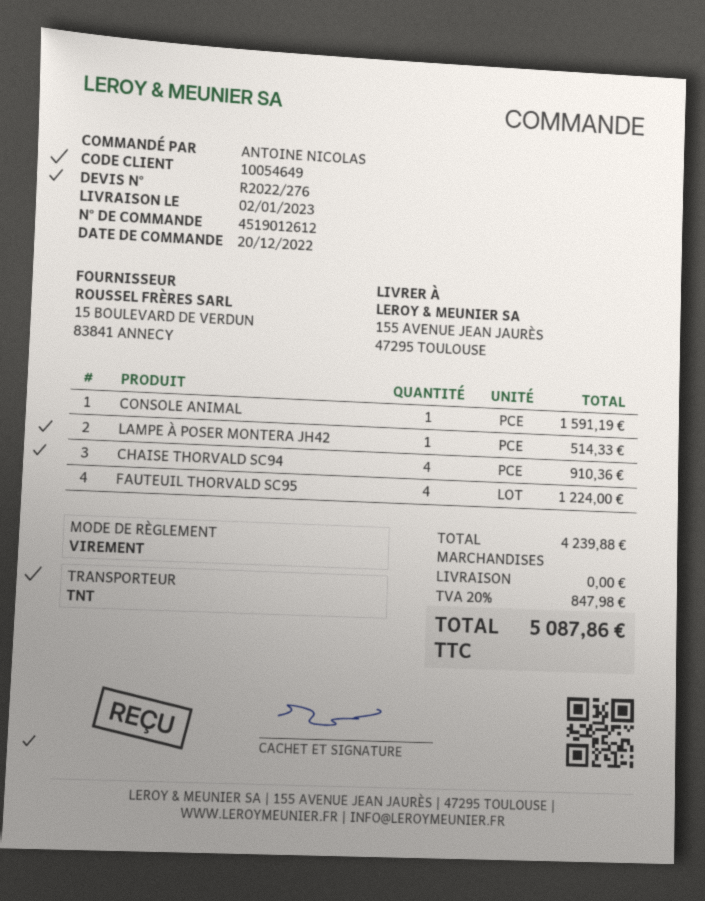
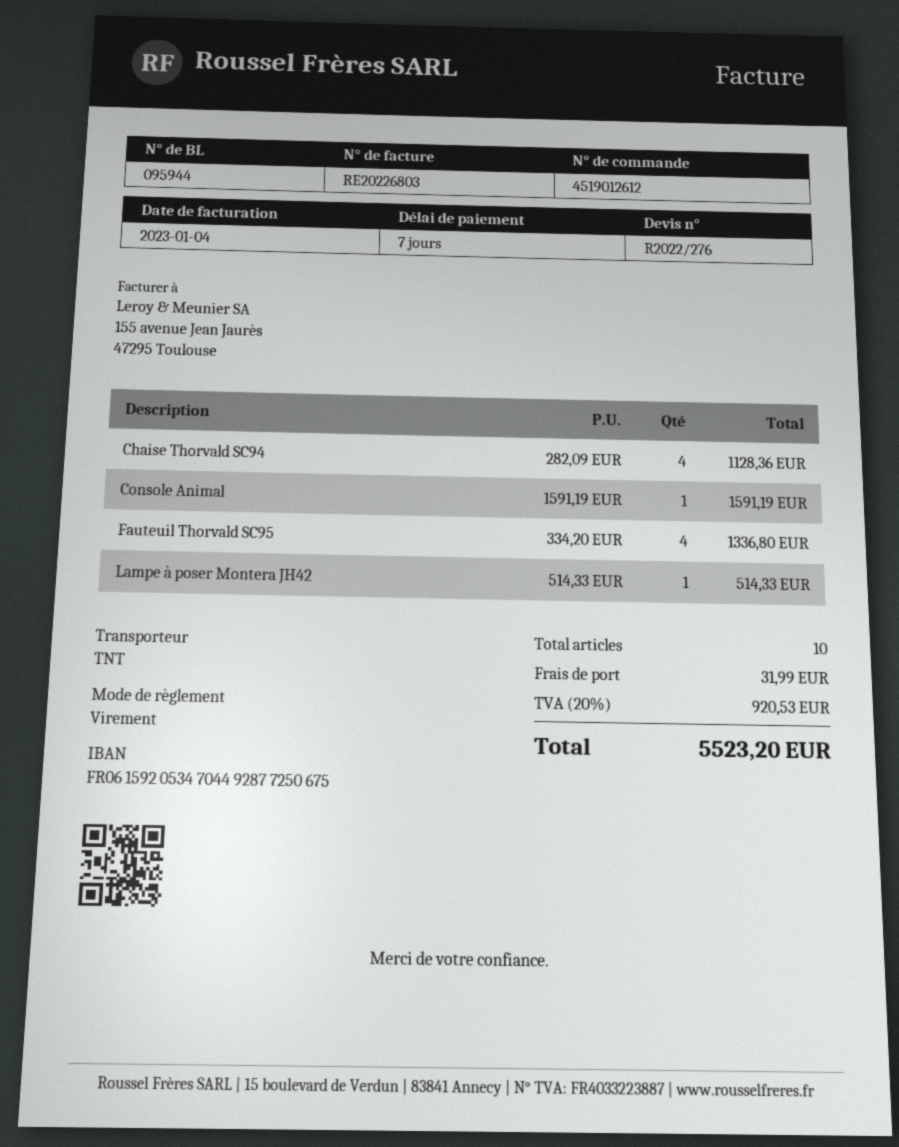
CHAISE THORVALD SC94: 4 for 910.36 -> 4 for 1128.36
FAUTEUIL THORVALD SC95: 4 for 1224.00 -> 4 for 1336.80
shipping: 0.00 -> 31.99
tax: 20% = 847.98 -> 20% = 920.53
total: 5087.86 -> 5523.20

